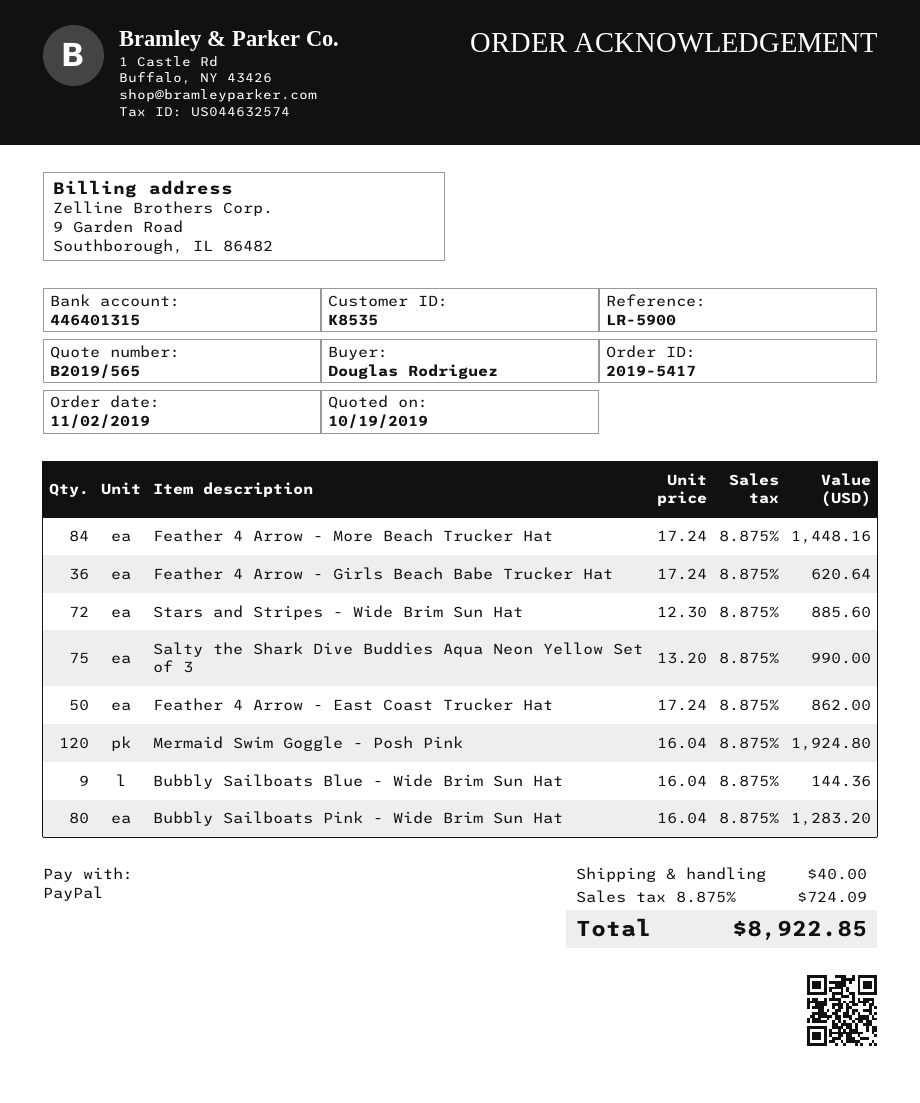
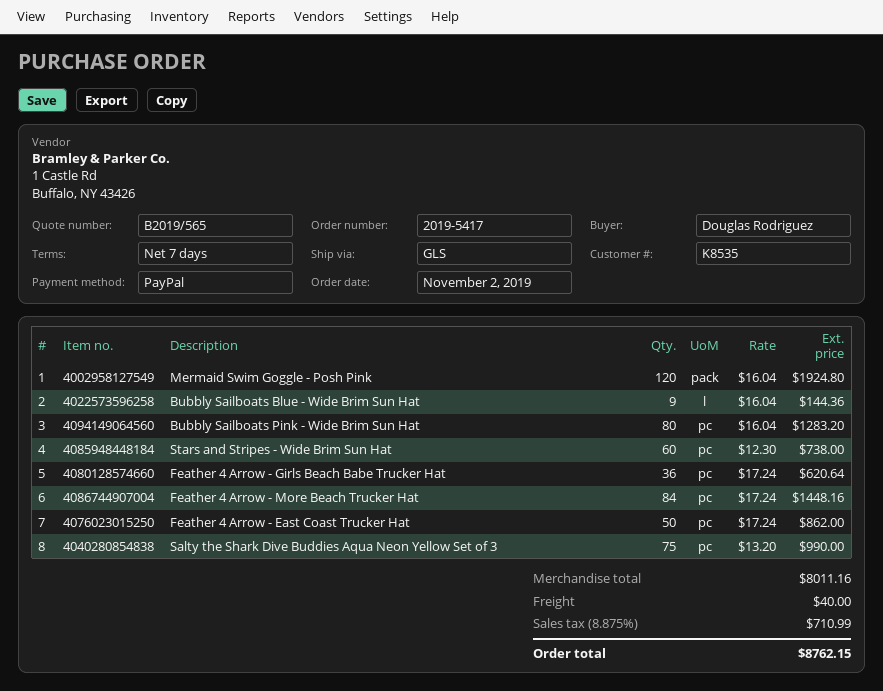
Stars and Stripes - Wide Brim Sun Hat: 72 x 12.30 = 885.60 -> 60 x 12.30 = 738.00
tax: 8.875% = 724.09 -> 8.875% = 710.99
total: 8922.85 -> 8762.15

